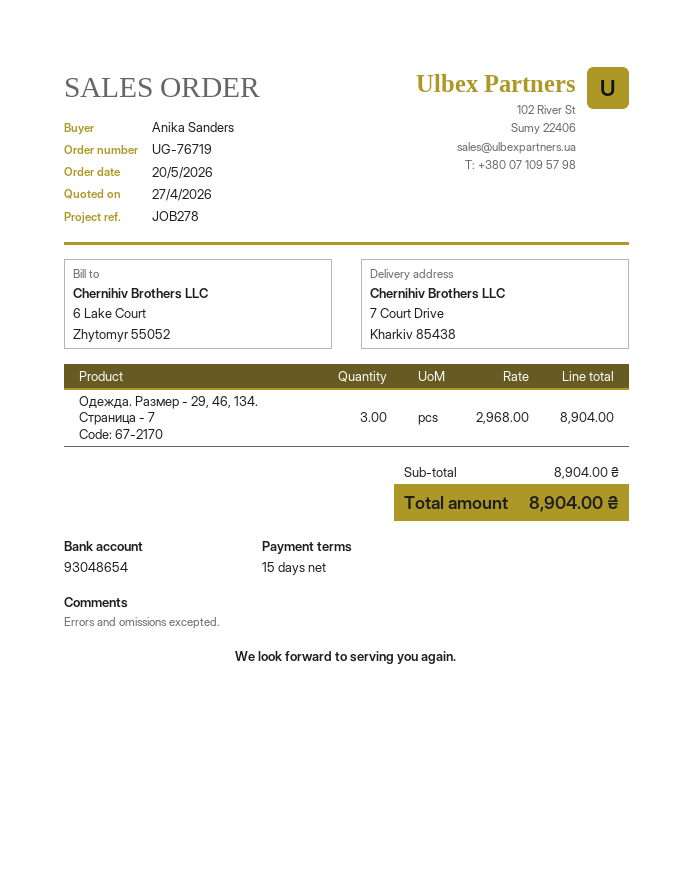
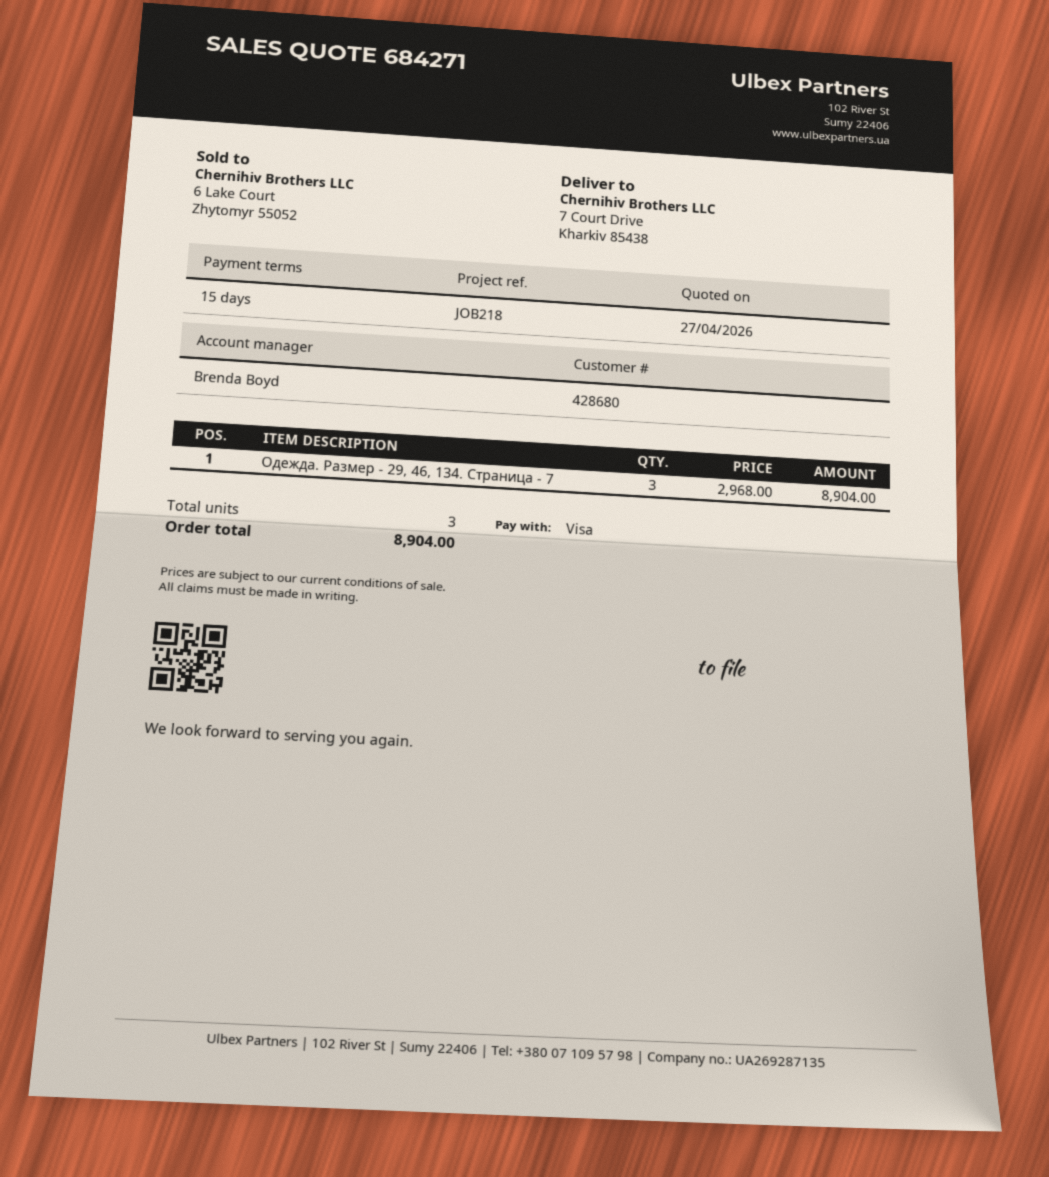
reference: JOB278 -> JOB218

